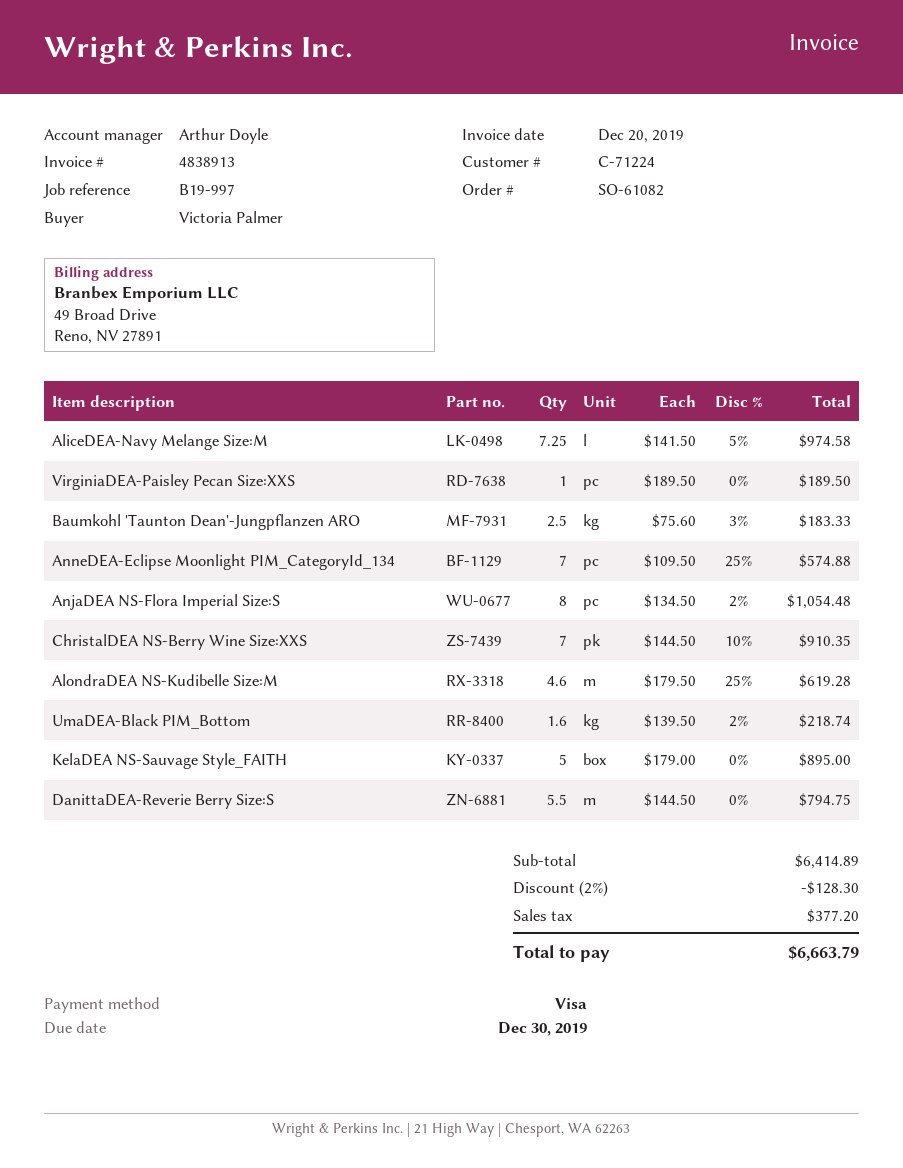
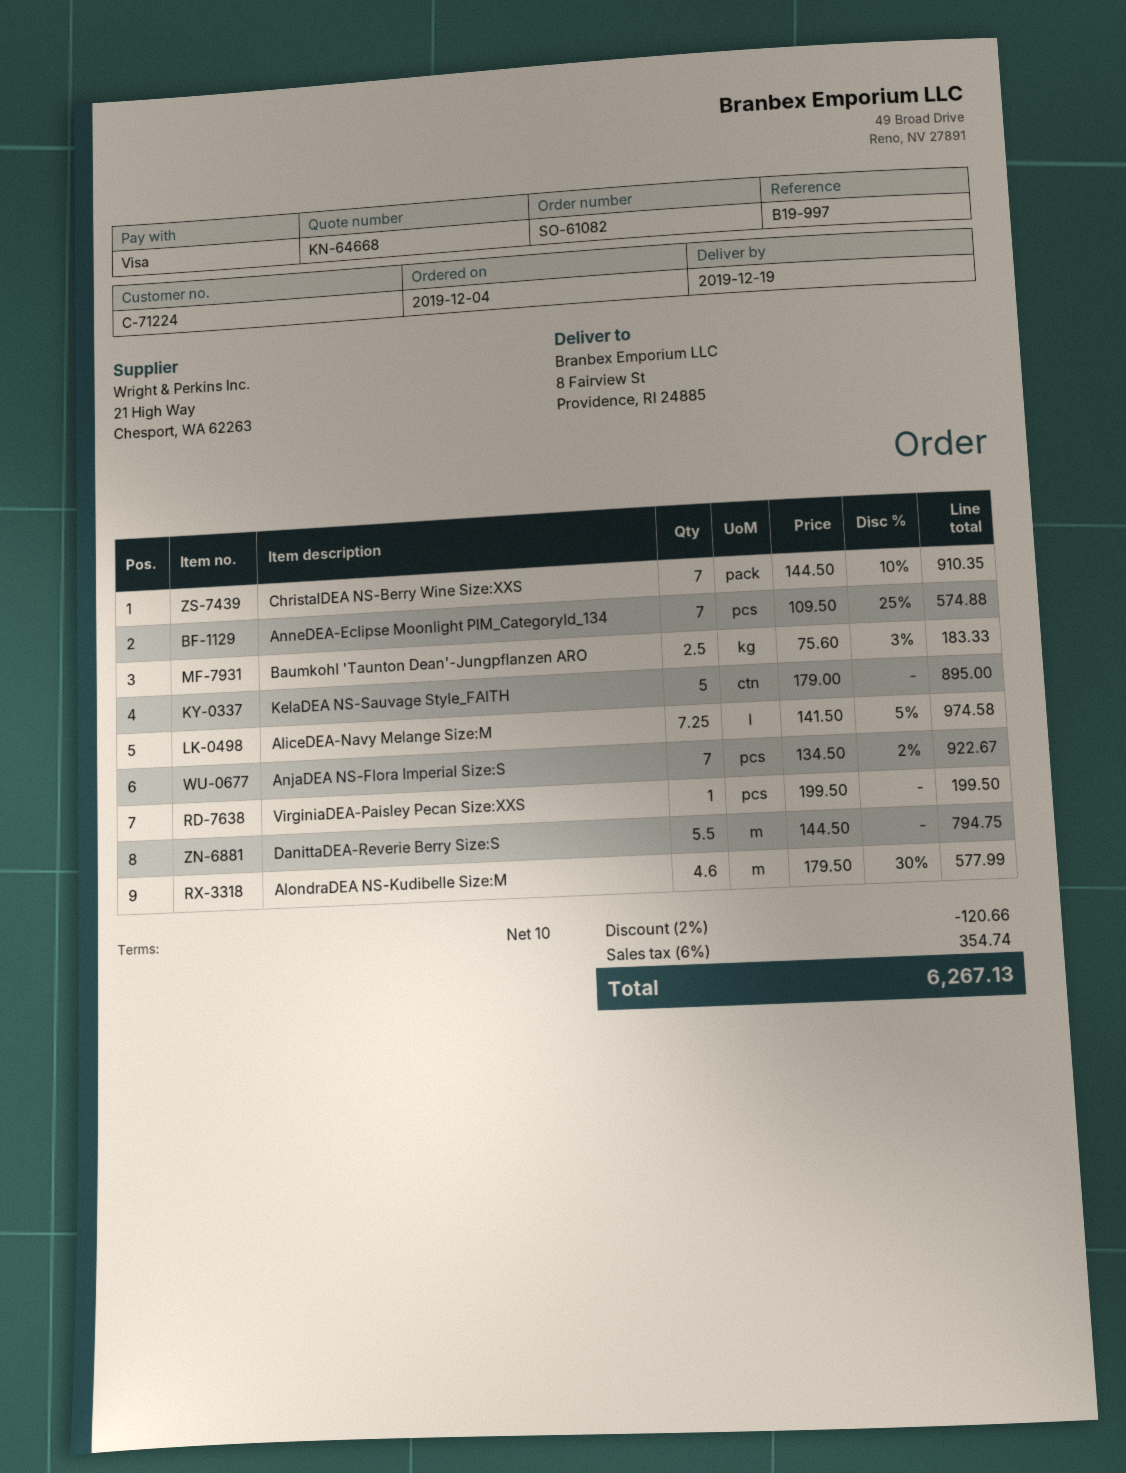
VirginiaDEA-Paisley Pecan Size:XXS: 1 x 189.50 = 189.50 -> 1 x 199.50 = 199.50
AnjaDEA NS-Flora Imperial Size:S: 8 x 134.50 - 2% = 1054.48 -> 7 x 134.50 - 2% = 922.67
AlondraDEA NS-Kudibelle Size:M: 4.6 x 179.50 - 25% = 619.28 -> 4.6 x 179.50 - 30% = 577.99
UmaDEA-Black PIM_Bottom: 1.6 x 139.50 - 2% = 218.74 -> none
discount: 2% = 128.30 -> 2% = 120.66
tax: 377.20 -> 354.74
total: 6663.79 -> 6267.13

